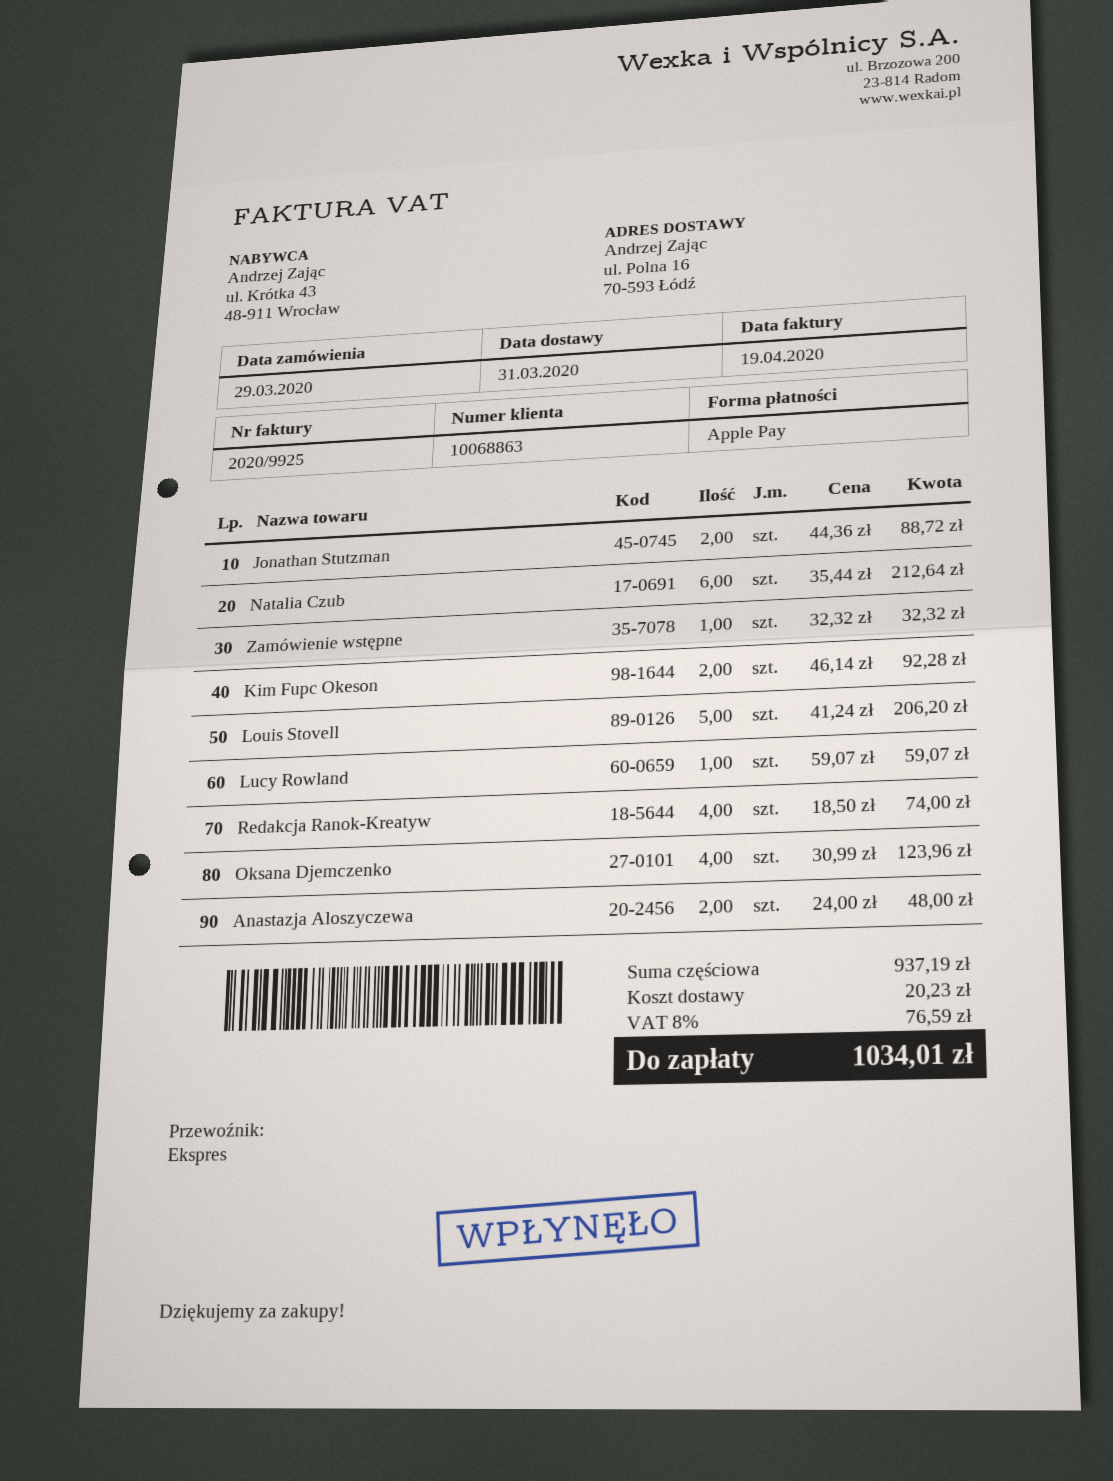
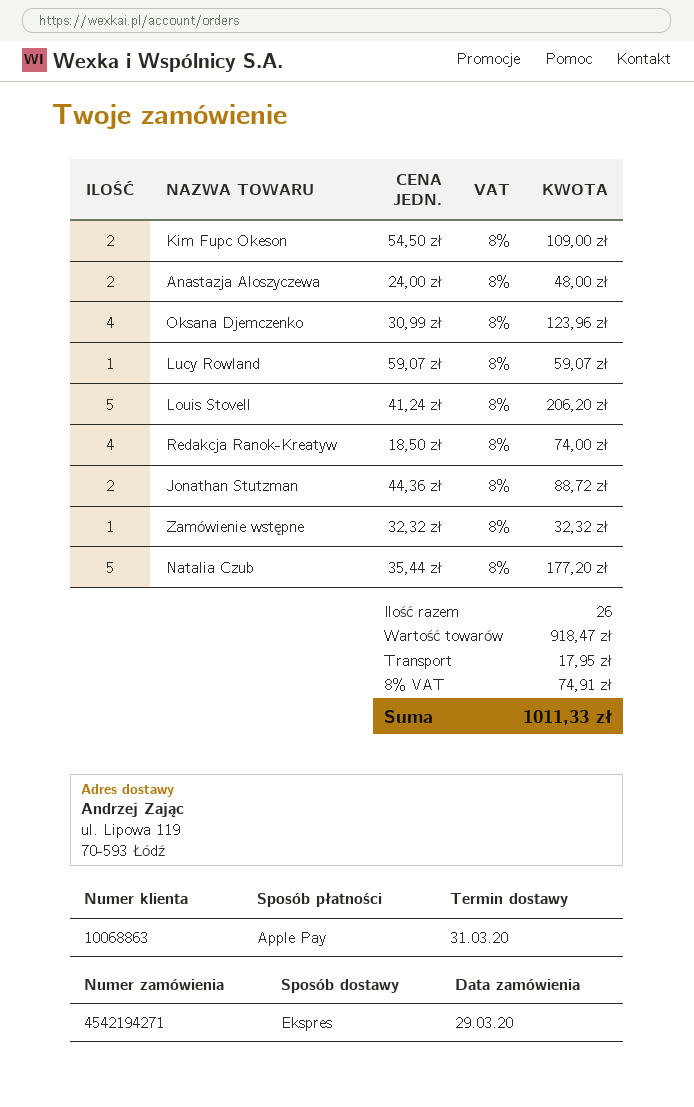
ship to: ul. Polna 16, 70-593 Łódź -> ul. Lipowa 119, 70-593 Łódź
Natalia Czub: 6 x 35.44 = 212.64 -> 5 x 35.44 = 177.20
Kim Fupc Okeson: 2 x 46.14 = 92.28 -> 2 x 54.50 = 109.00
subtotal: 937.19 -> 918.47
shipping: 20.23 -> 17.95
tax: 8% = 76.59 -> 8% = 74.91
total: 1034.01 -> 1011.33

